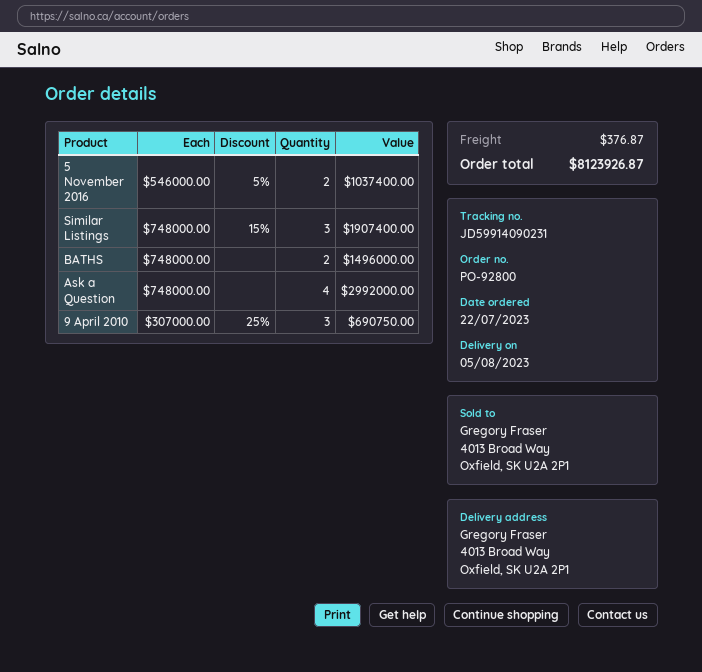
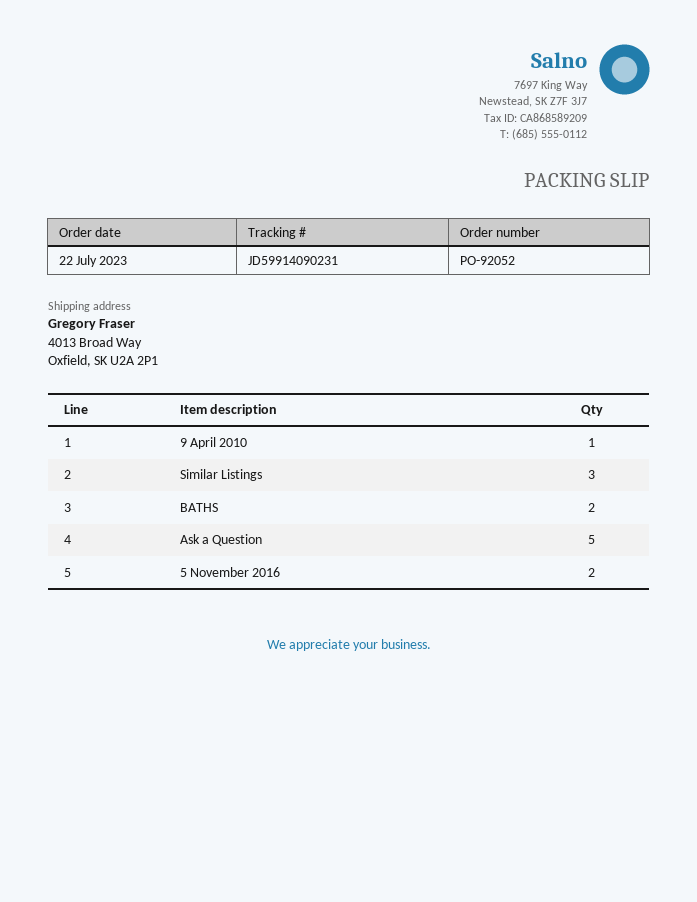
order number: PO-92800 -> PO-92052
Ask a Question: 4 -> 5
9 April 2010: 3 -> 1

